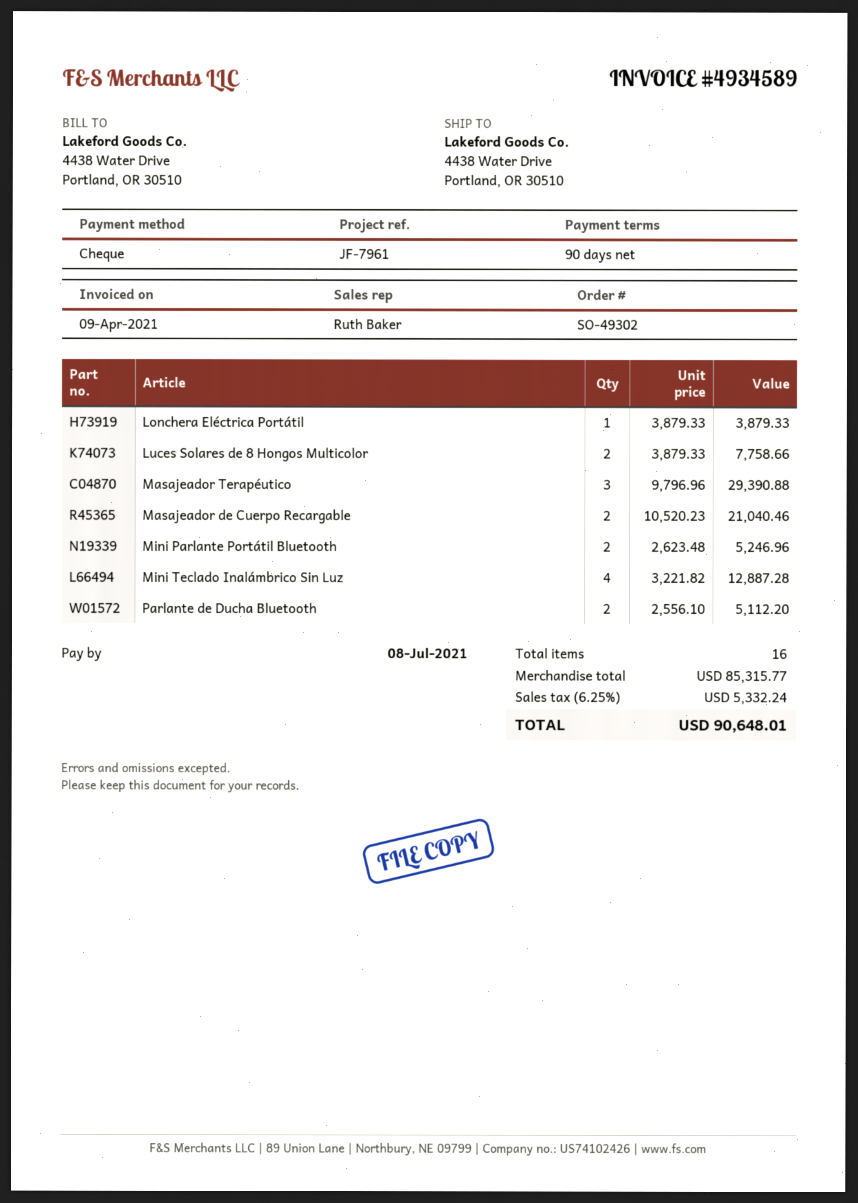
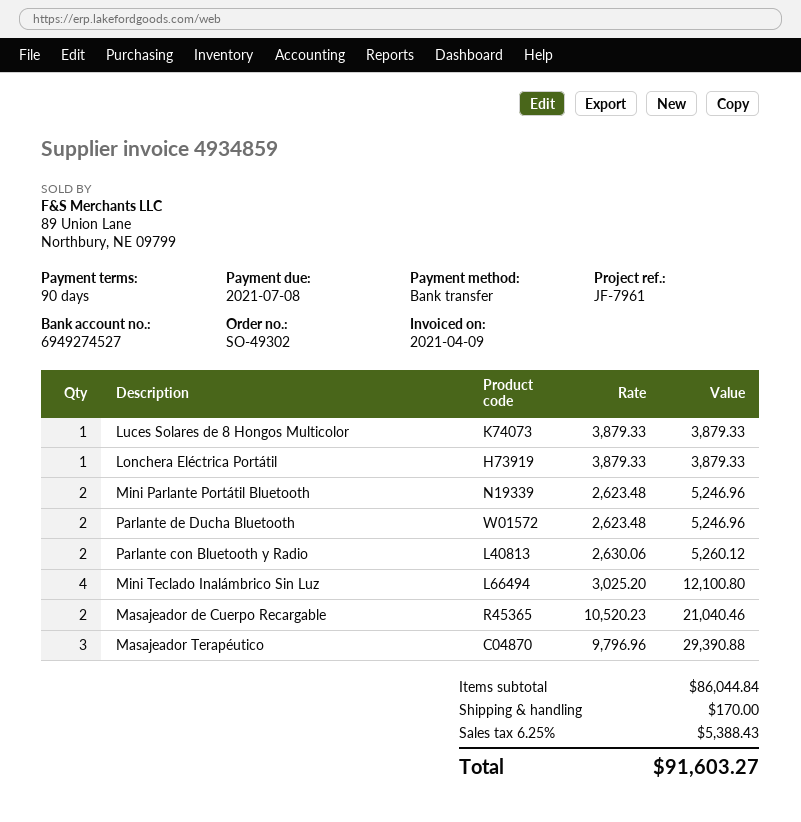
invoice number: 4934589 -> 4934859
payment method: cheque -> bank transfer
Luces Solares de 8 Hongos Multicolor: 2 x 3879.33 = 7758.66 -> 1 x 3879.33 = 3879.33
Mini Teclado Inalámbrico Sin Luz: 4 x 3221.82 = 12887.28 -> 4 x 3025.20 = 12100.80
Parlante de Ducha Bluetooth: 2 x 2556.10 = 5112.20 -> 2 x 2623.48 = 5246.96
Parlante con Bluetooth y Radio: none -> 2 x 2630.06 = 5260.12
subtotal: 85315.77 -> 86044.84
shipping: none -> 170.00
tax: 6.25% = 5332.24 -> 6.25% = 5388.43
total: 90648.01 -> 91603.27

